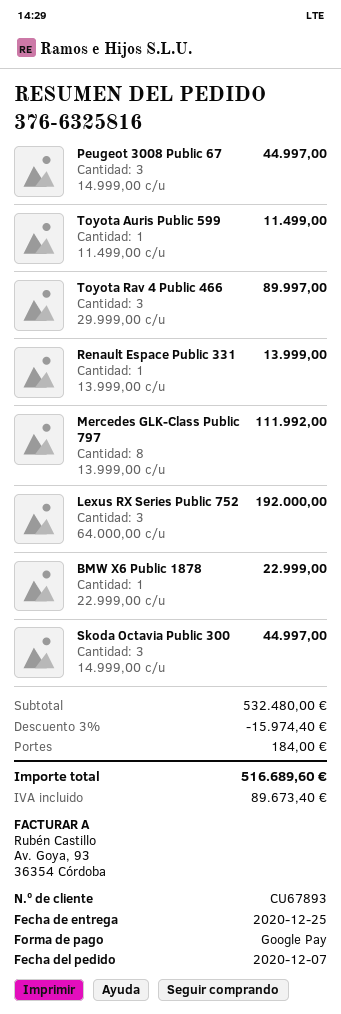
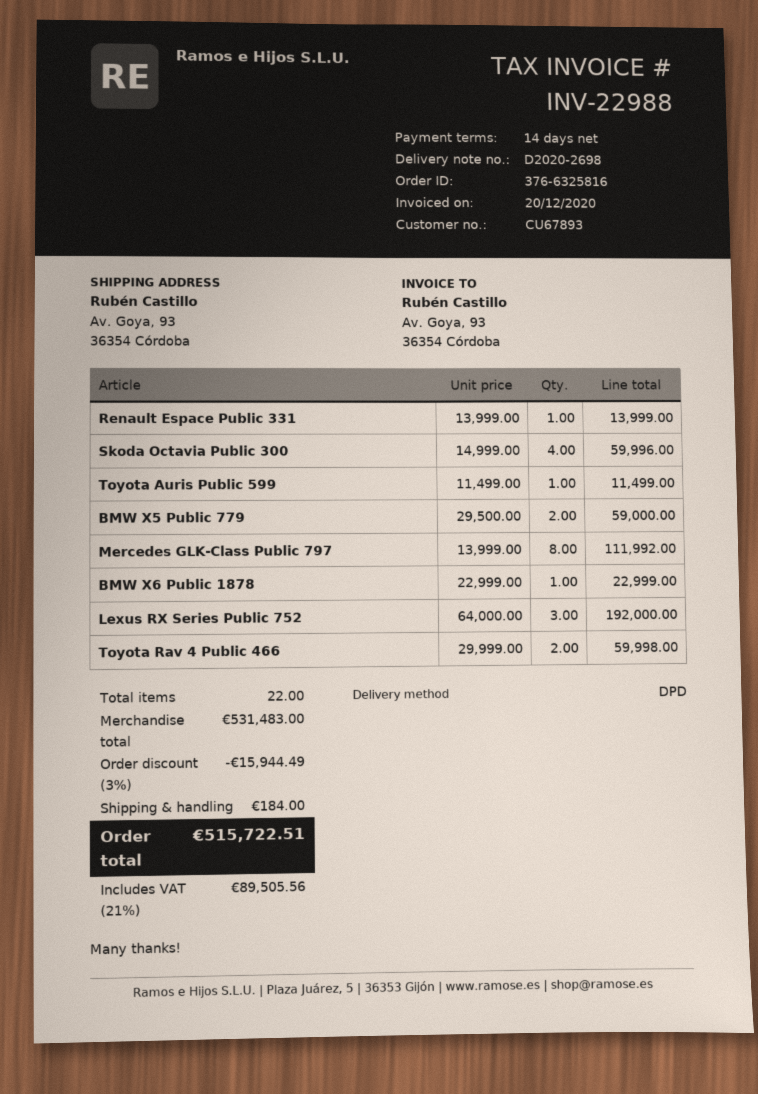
Peugeot 3008 Public 67: 3 x 14999.00 = 44997.00 -> none
Toyota Rav 4 Public 466: 3 x 29999.00 = 89997.00 -> 2 x 29999.00 = 59998.00
Skoda Octavia Public 300: 3 x 14999.00 = 44997.00 -> 4 x 14999.00 = 59996.00
BMW X5 Public 779: none -> 2 x 29500.00 = 59000.00
subtotal: 532480.00 -> 531483.00
discount: 3% = 15974.40 -> 3% = 15944.49
tax: 89673.40 -> 89505.56
total: 516689.60 -> 515722.51

